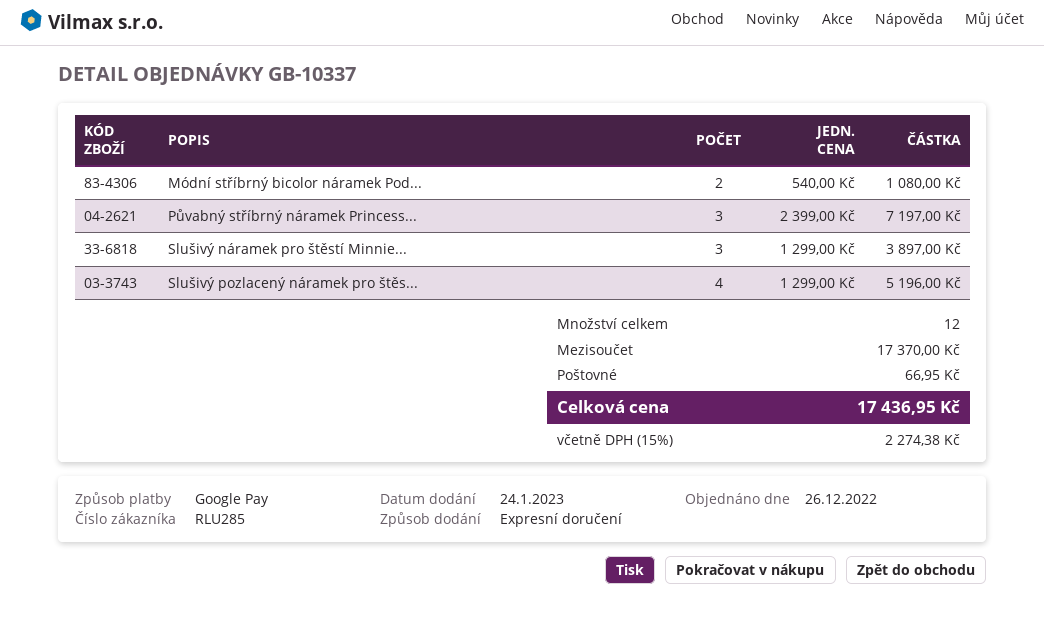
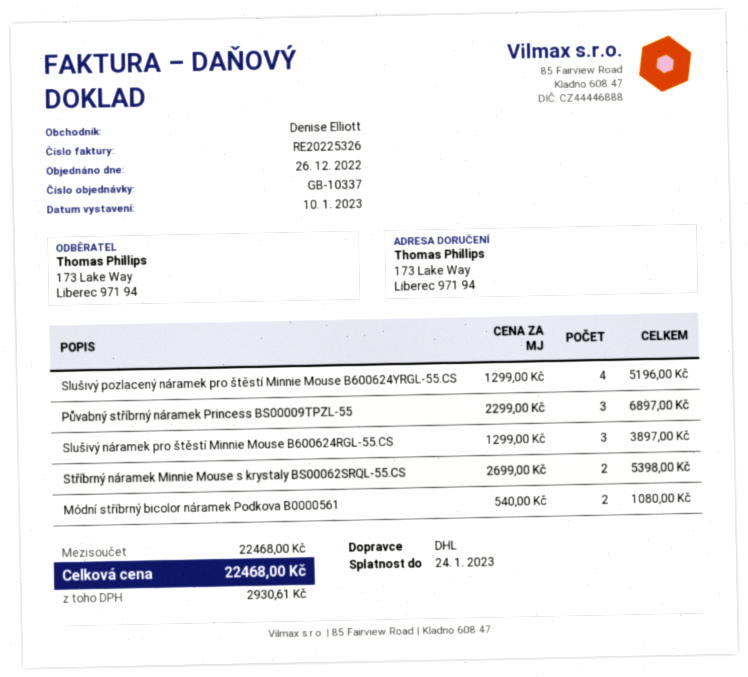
shipping method: express -> DHL
Půvabný stříbrný náramek Princess...: 3 x 2399.00 = 7197.00 -> 3 x 2299.00 = 6897.00
Stříbrný náramek Minnie Mouse s krystaly BS00062SRQL-55.CS: none -> 2 x 2699.00 = 5398.00
subtotal: 17370.00 -> 22468.00
shipping: 66.95 -> none
tax: 2274.38 -> 2930.61
total: 17436.95 -> 22468.00

